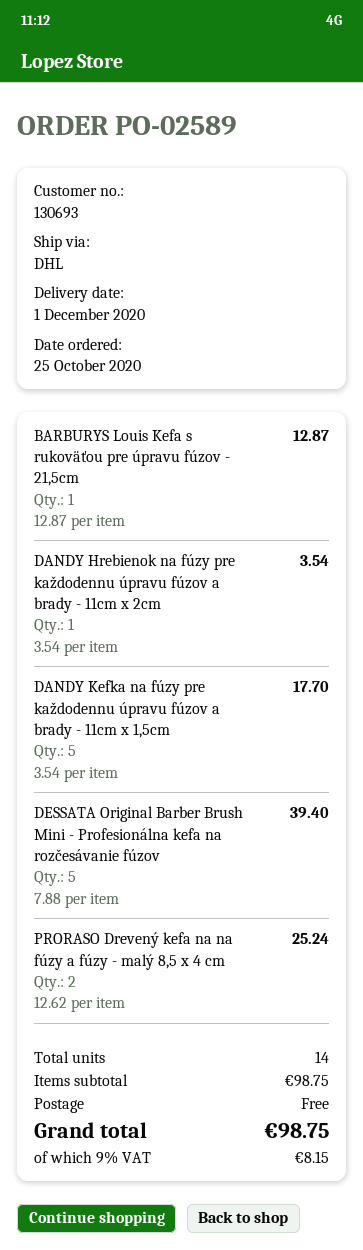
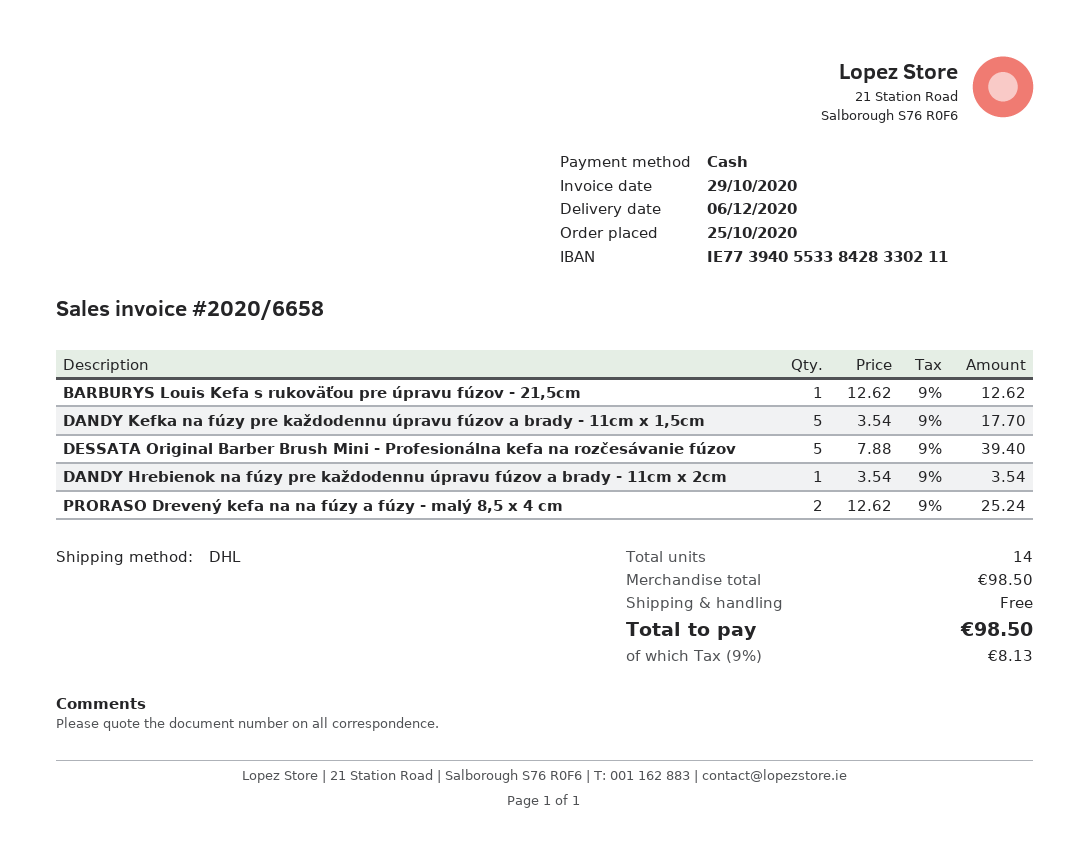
delivery date: 2020-12-01 -> 2020-12-06
BARBURYS Louis Kefa s rukoväťou pre úpravu fúzov - 21,5cm: 1 x 12.87 = 12.87 -> 1 x 12.62 = 12.62
subtotal: 98.75 -> 98.50
tax: 9% = 8.15 -> 9% = 8.13
total: 98.75 -> 98.50

